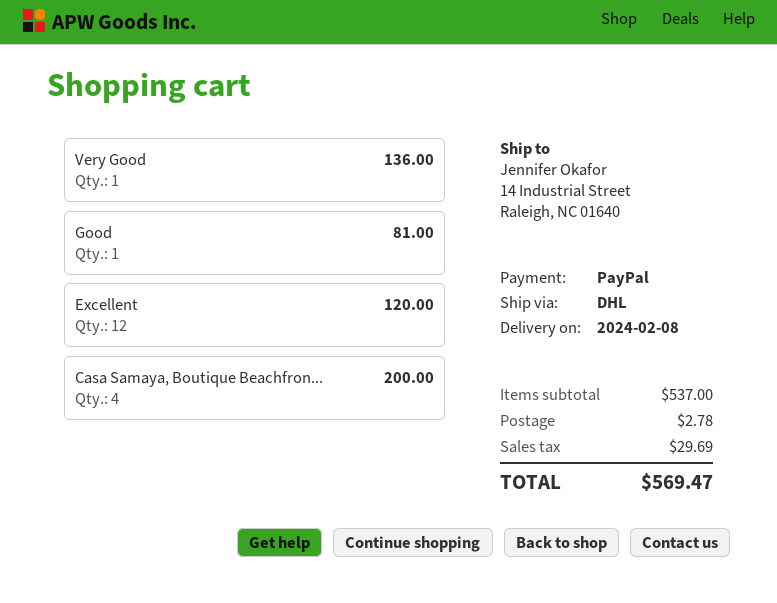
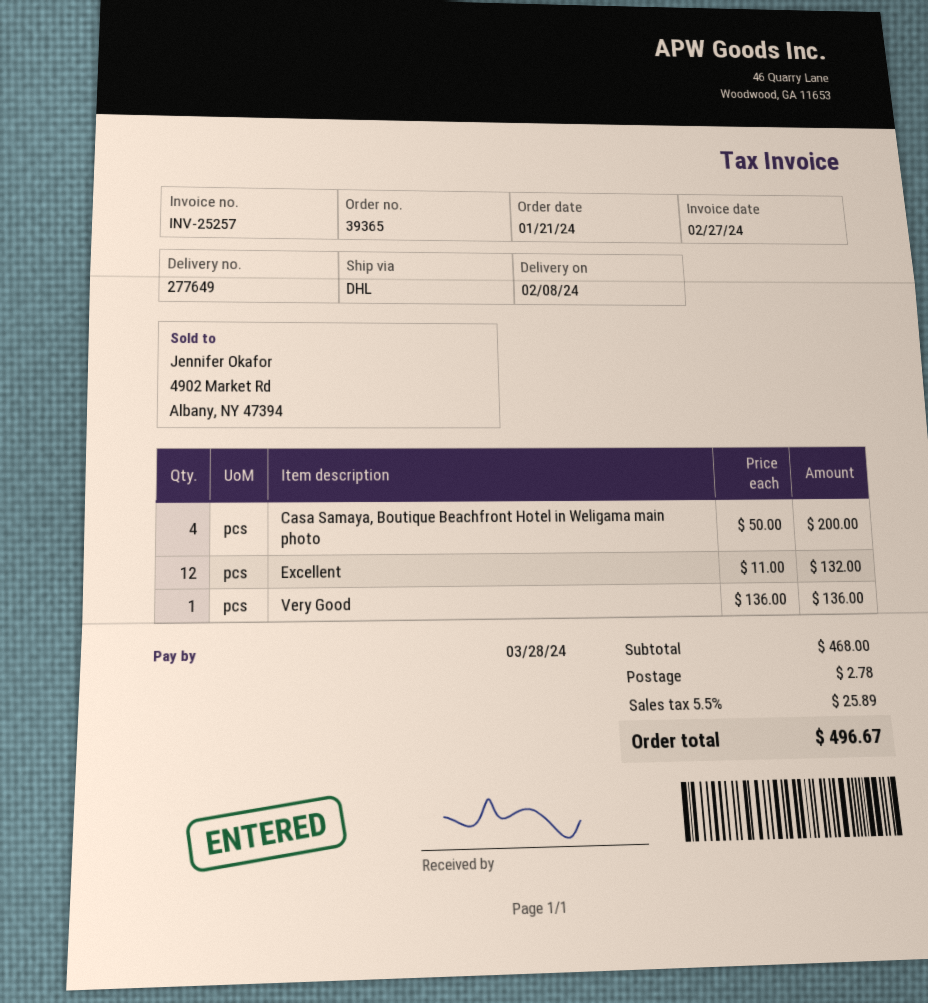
Good: 1 for 81.00 -> none
Excellent: 12 for 120.00 -> 12 for 132.00
subtotal: 537.00 -> 468.00
tax: 29.69 -> 25.89
total: 569.47 -> 496.67

